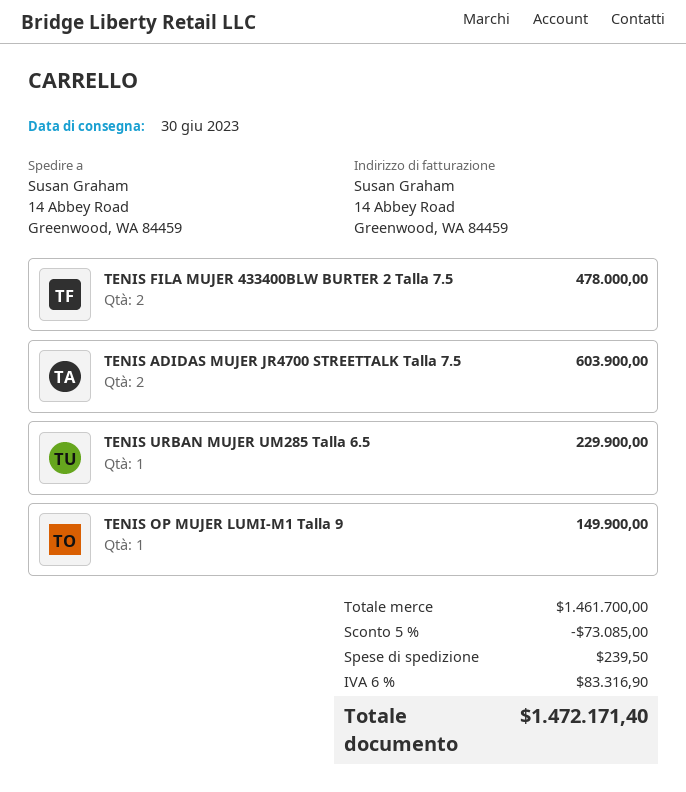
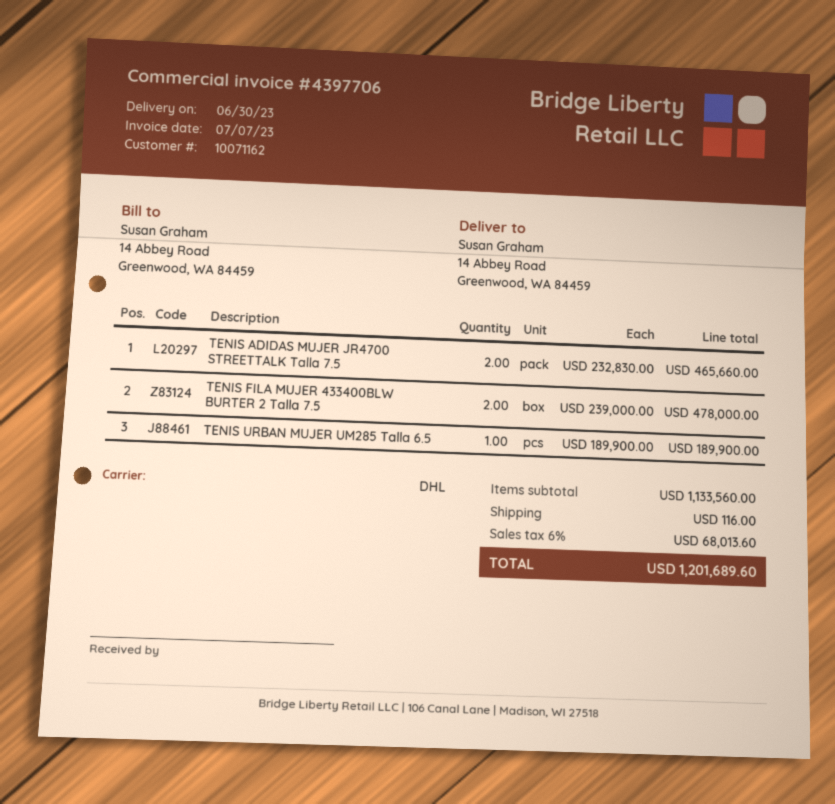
TENIS ADIDAS MUJER JR4700 STREETTALK Talla 7.5: 2 for 603900.00 -> 2 for 465660.00
TENIS URBAN MUJER UM285 Talla 6.5: 1 for 229900.00 -> 1 for 189900.00
TENIS OP MUJER LUMI-M1 Talla 9: 1 for 149900.00 -> none
subtotal: 1461700.00 -> 1133560.00
discount: 5% = 73085.00 -> none
shipping: 239.50 -> 116.00
tax: 6% = 83316.90 -> 6% = 68013.60
total: 1472171.40 -> 1201689.60

